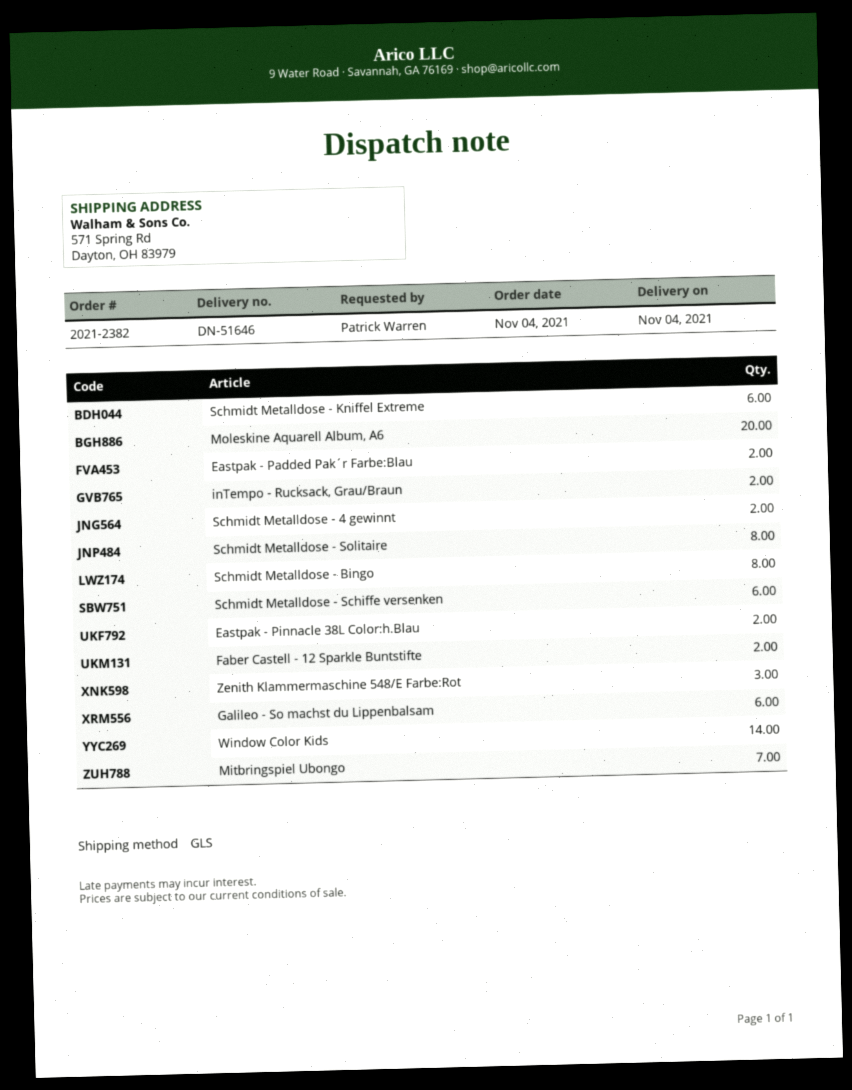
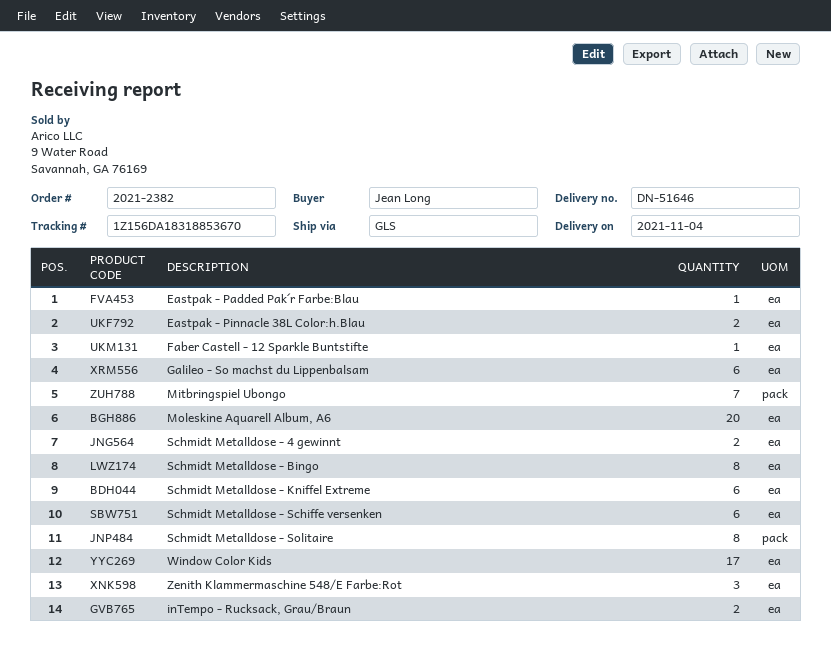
ordered by: Patrick Warren -> Jean Long
Eastpak - Padded Pak´r Farbe:Blau: 2 -> 1
Faber Castell - 12 Sparkle Buntstifte: 2 -> 1
Window Color Kids: 14 -> 17

